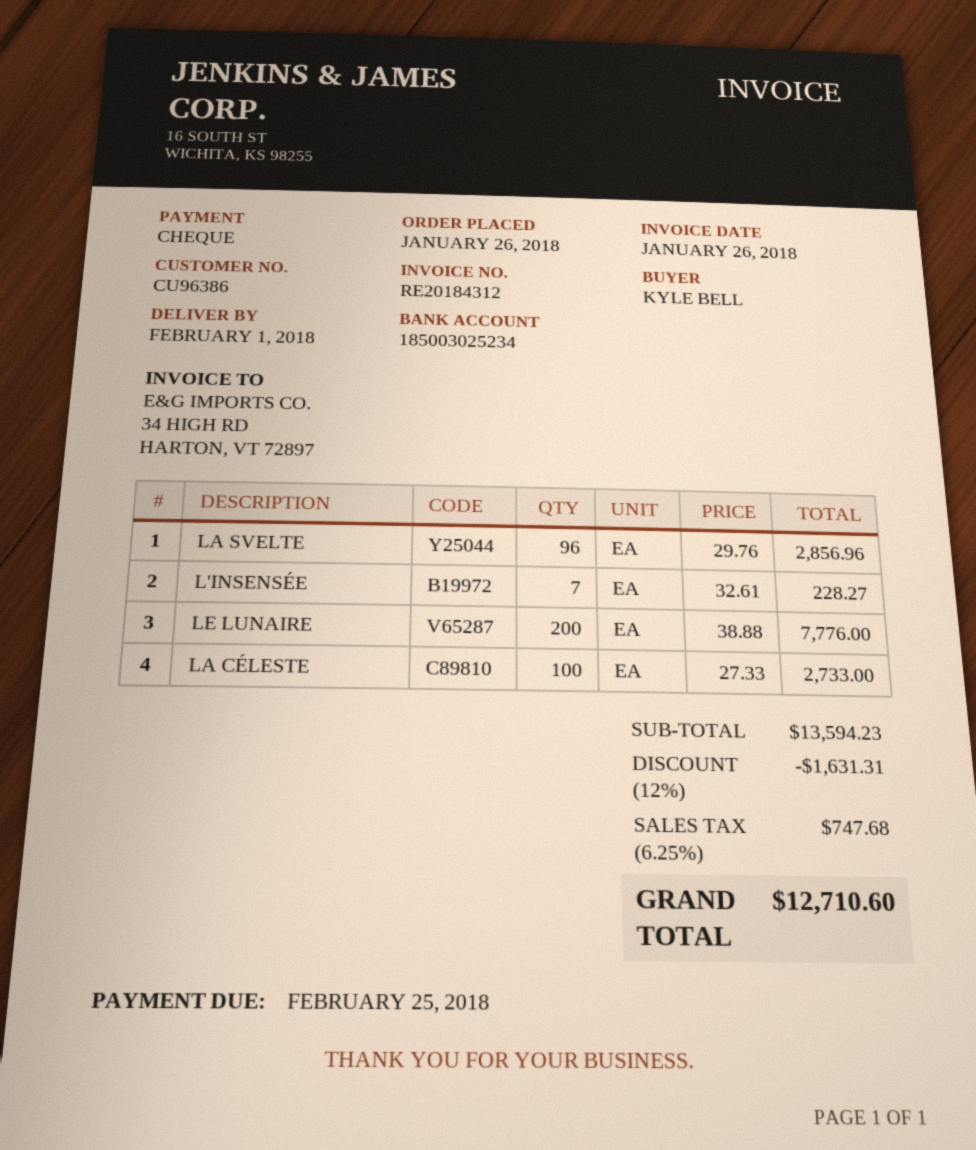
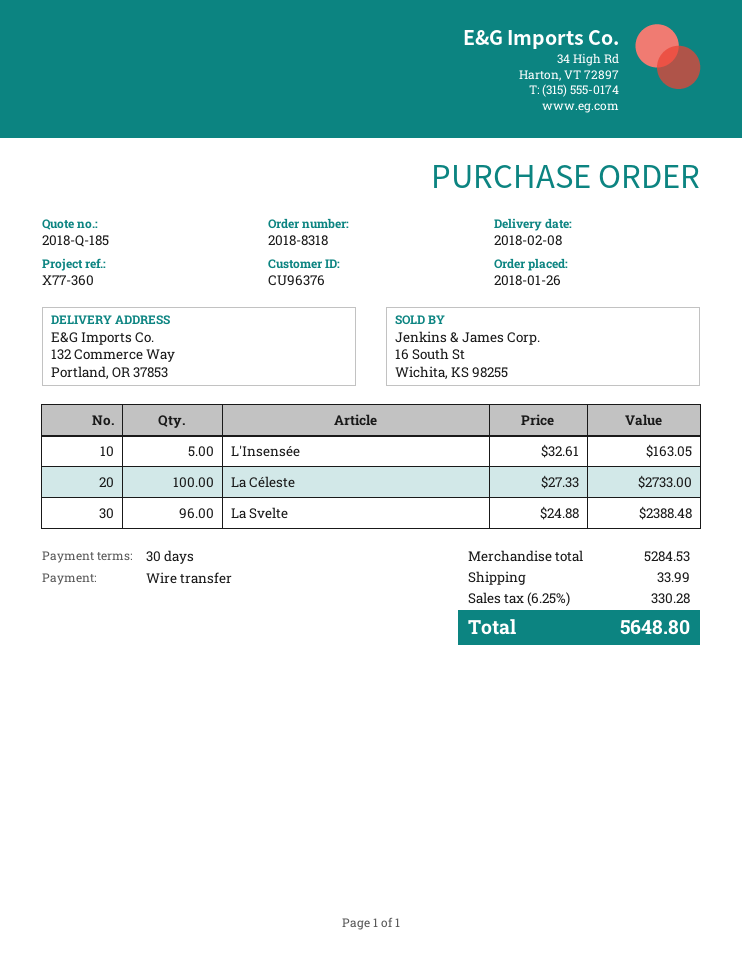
delivery date: 2018-02-01 -> 2018-02-08
customer number: CU96386 -> CU96376
payment method: cheque -> bank transfer
LA SVELTE: 96 x 29.76 = 2856.96 -> 96 x 24.88 = 2388.48
L'INSENSÉE: 7 x 32.61 = 228.27 -> 5 x 32.61 = 163.05
LE LUNAIRE: 200 x 38.88 = 7776.00 -> none
subtotal: 13594.23 -> 5284.53
discount: 12% = 1631.31 -> none
shipping: none -> 33.99
tax: 6.25% = 747.68 -> 6.25% = 330.28
total: 12710.60 -> 5648.80

